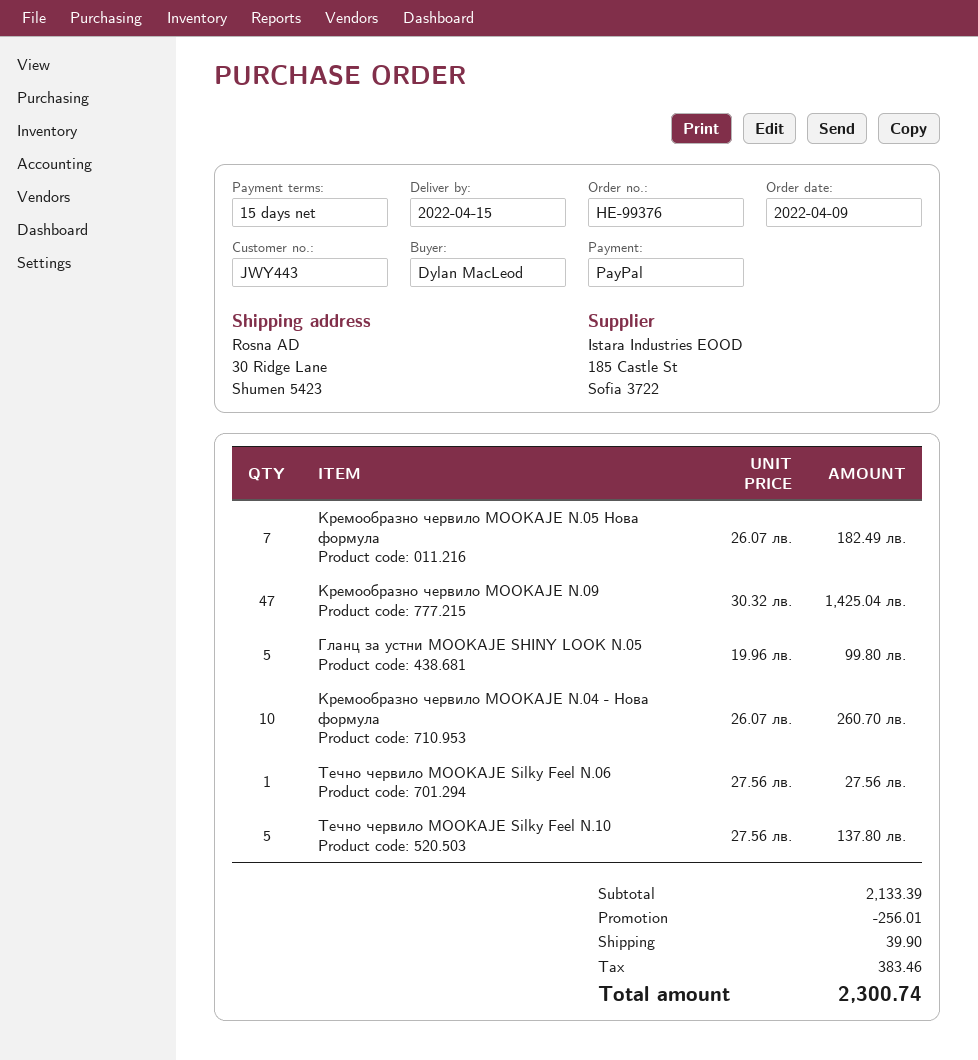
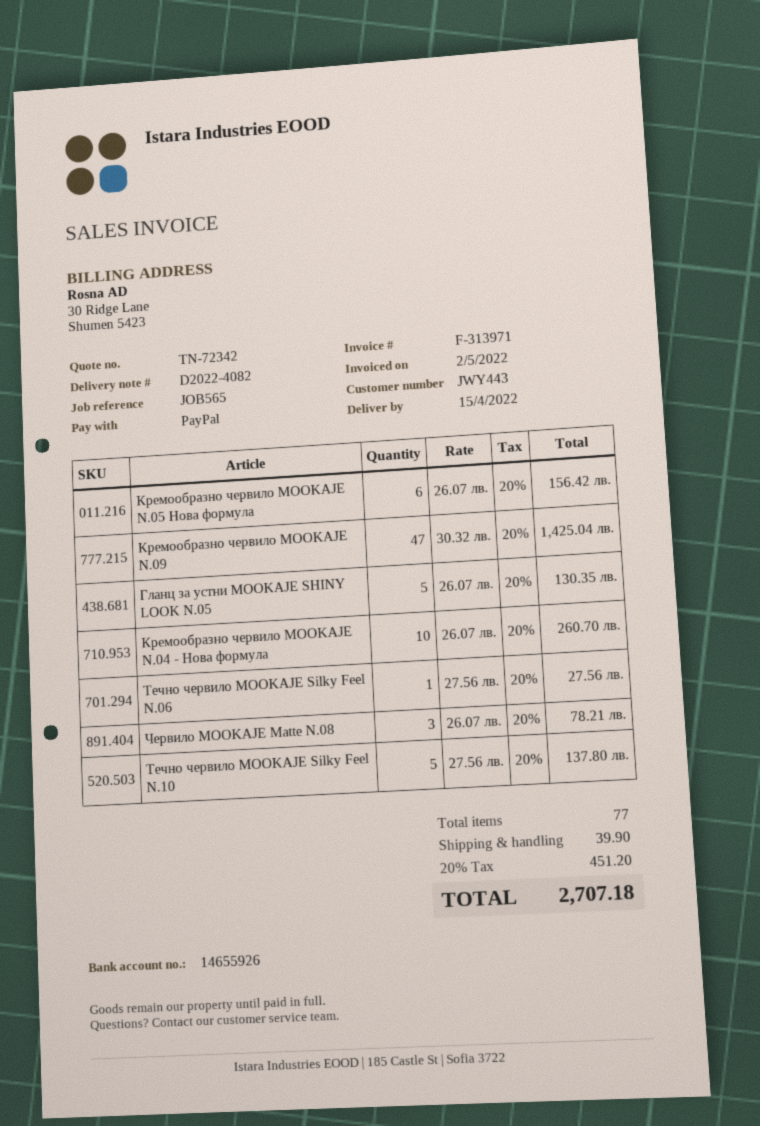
Кремообразно червило MOOKAJE N.05 Нова формула: 7 x 26.07 = 182.49 -> 6 x 26.07 = 156.42
Гланц за устни MOOKAJE SHINY LOOK N.05: 5 x 19.96 = 99.80 -> 5 x 26.07 = 130.35
Червило MOOKAJE Matte N.08: none -> 3 x 26.07 = 78.21
discount: 256.01 -> none
tax: 383.46 -> 451.20
total: 2300.74 -> 2707.18

